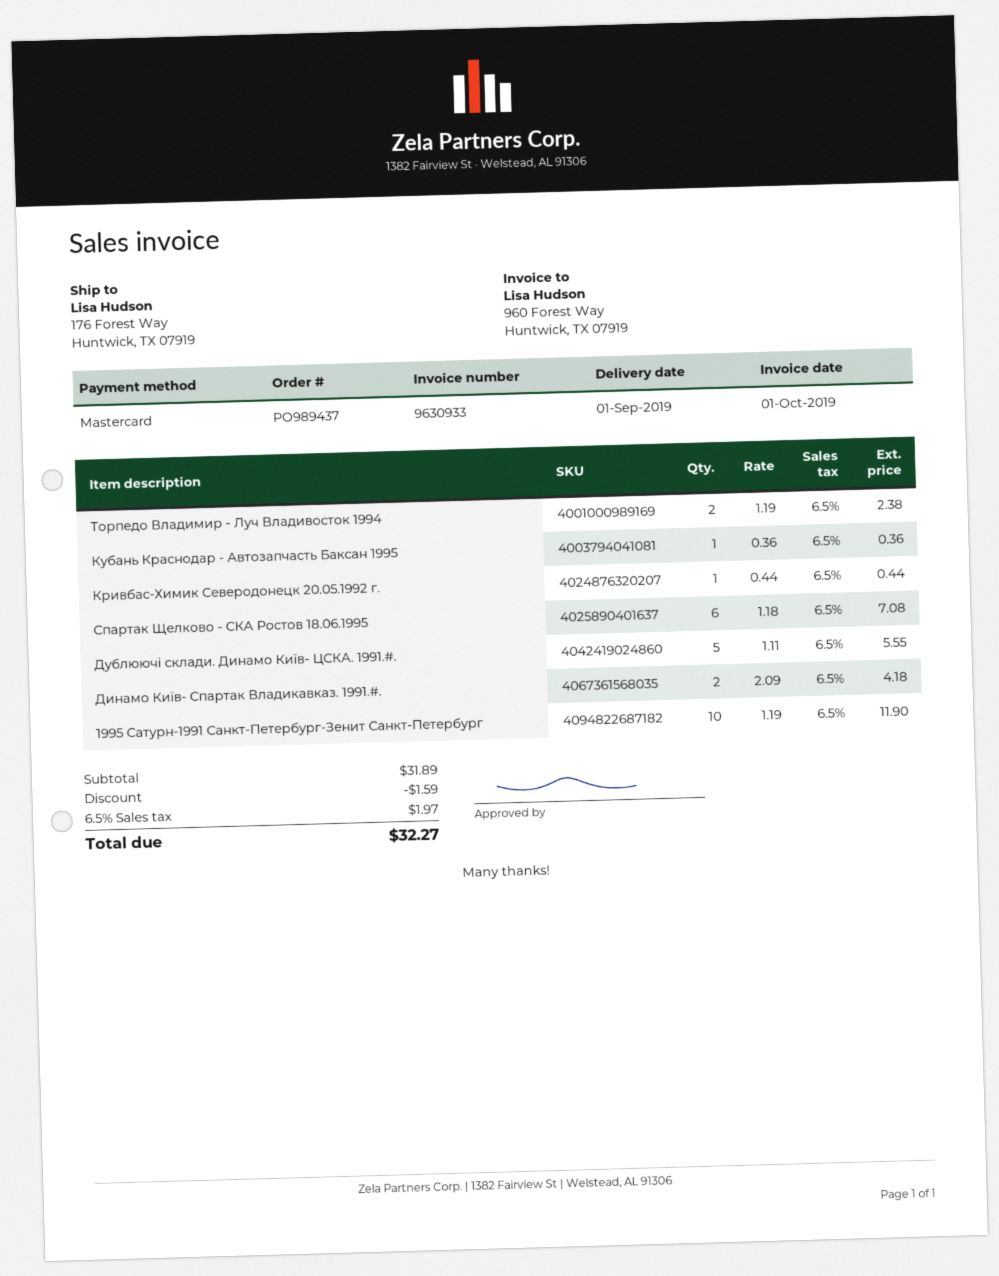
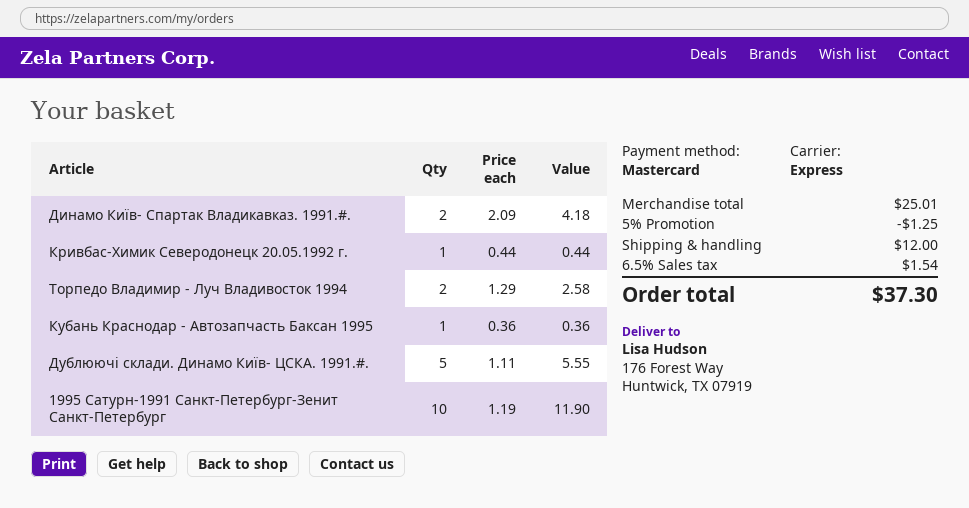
Торпедо Владимир - Луч Владивосток 1994: 2 x 1.19 = 2.38 -> 2 x 1.29 = 2.58
Спартак Щелково - СКА Ростов 18.06.1995: 6 x 1.18 = 7.08 -> none
subtotal: 31.89 -> 25.01
discount: 1.59 -> 1.25
shipping: none -> 12.00
tax: 6.5% = 1.97 -> 6.5% = 1.54
total: 32.27 -> 37.30

